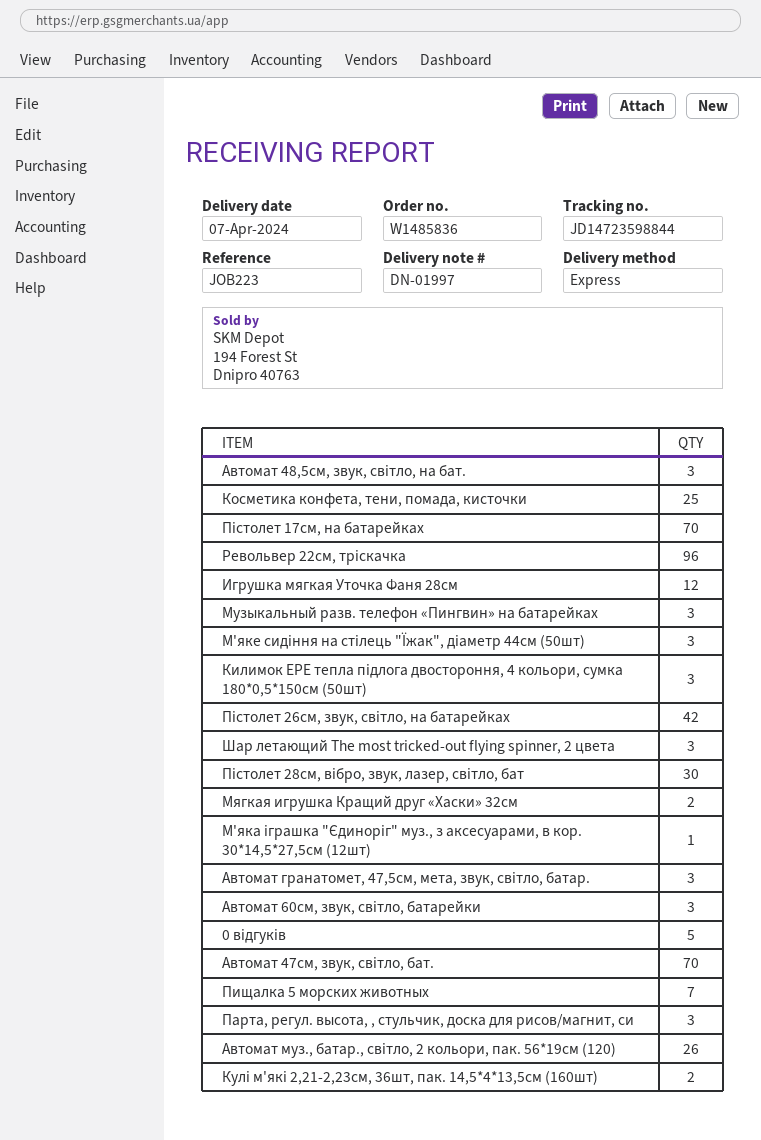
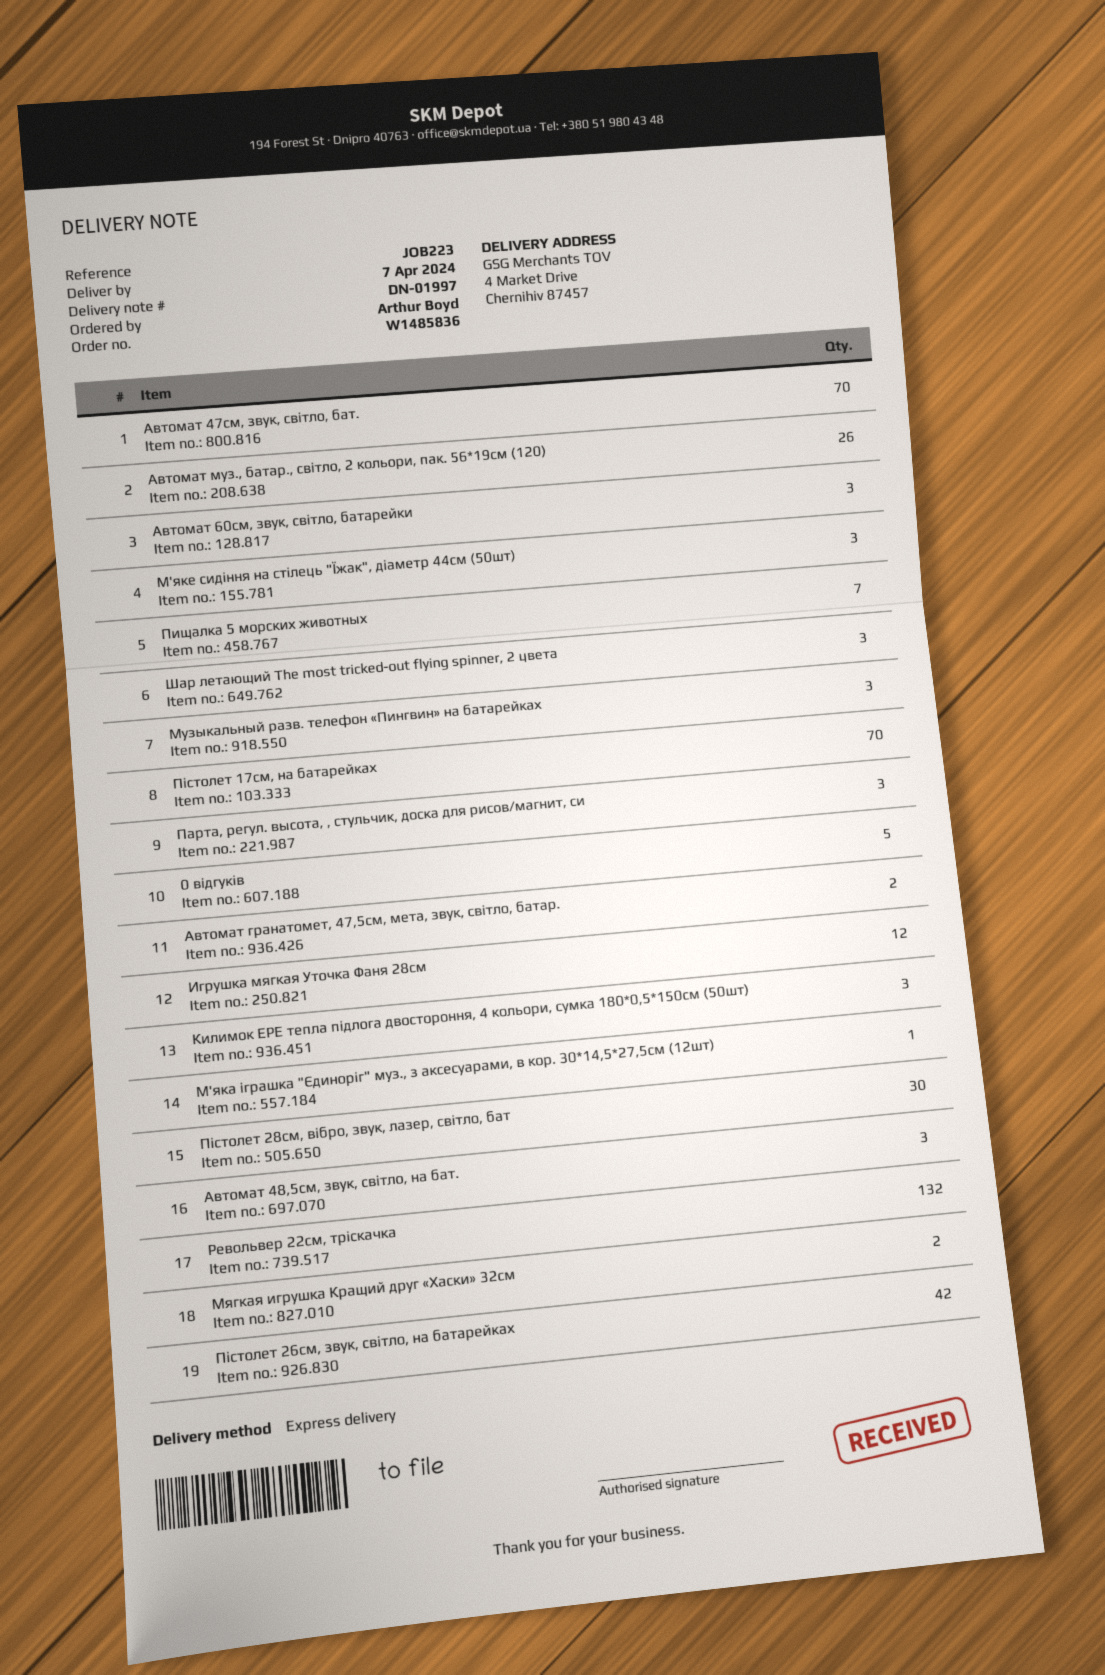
Косметика конфета, тени, помада, кисточки: 25 -> none
Револьвер 22см, тріскачка: 96 -> 132
Автомат гранатомет, 47,5см, мета, звук, світло, батар.: 3 -> 2
Кулі м'які 2,21-2,23см, 36шт, пак. 14,5*4*13,5см (160шт): 2 -> none

